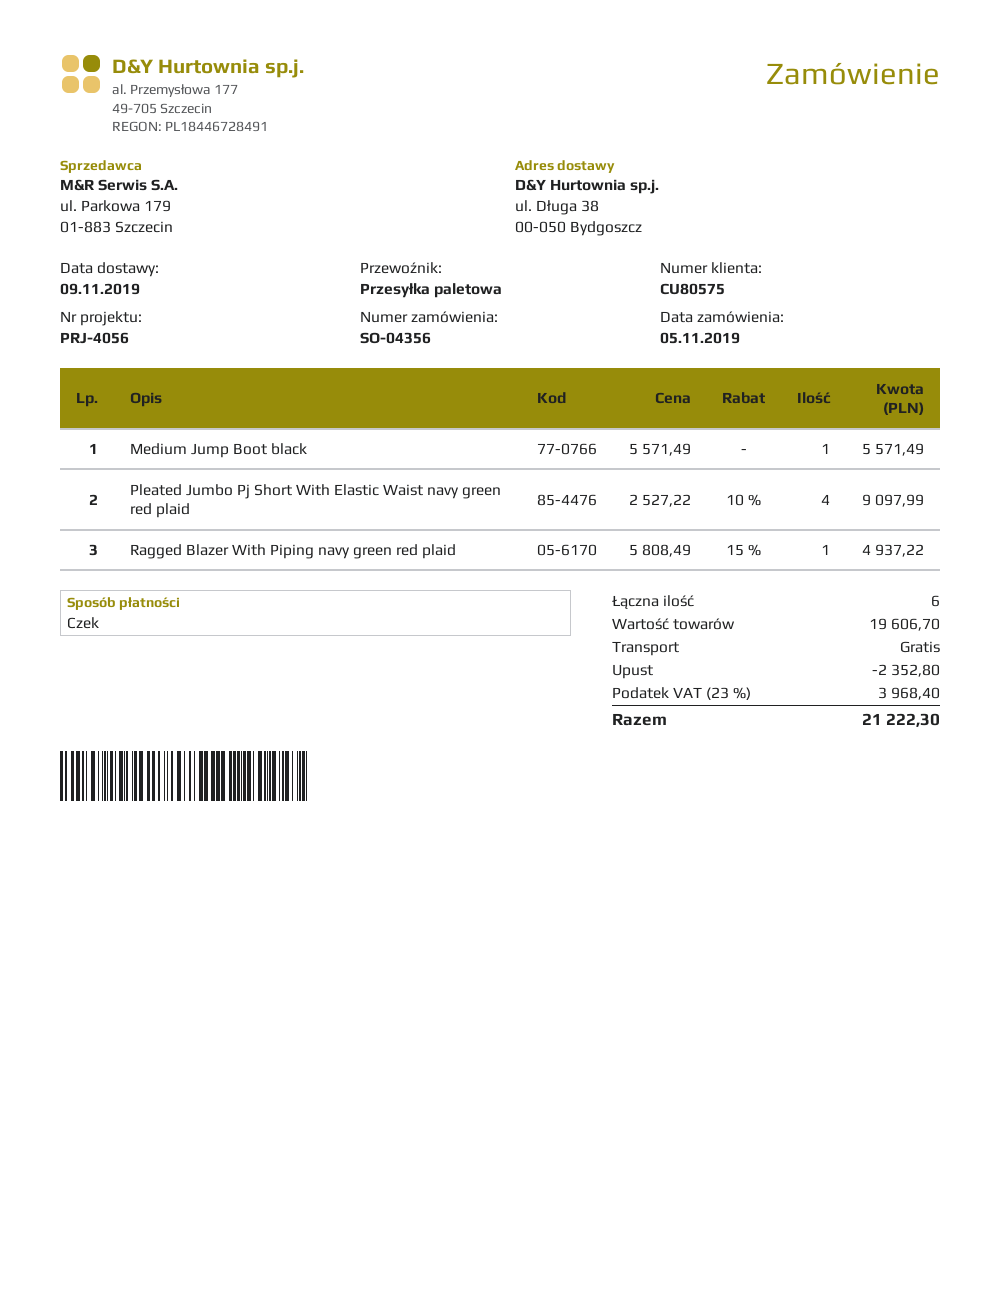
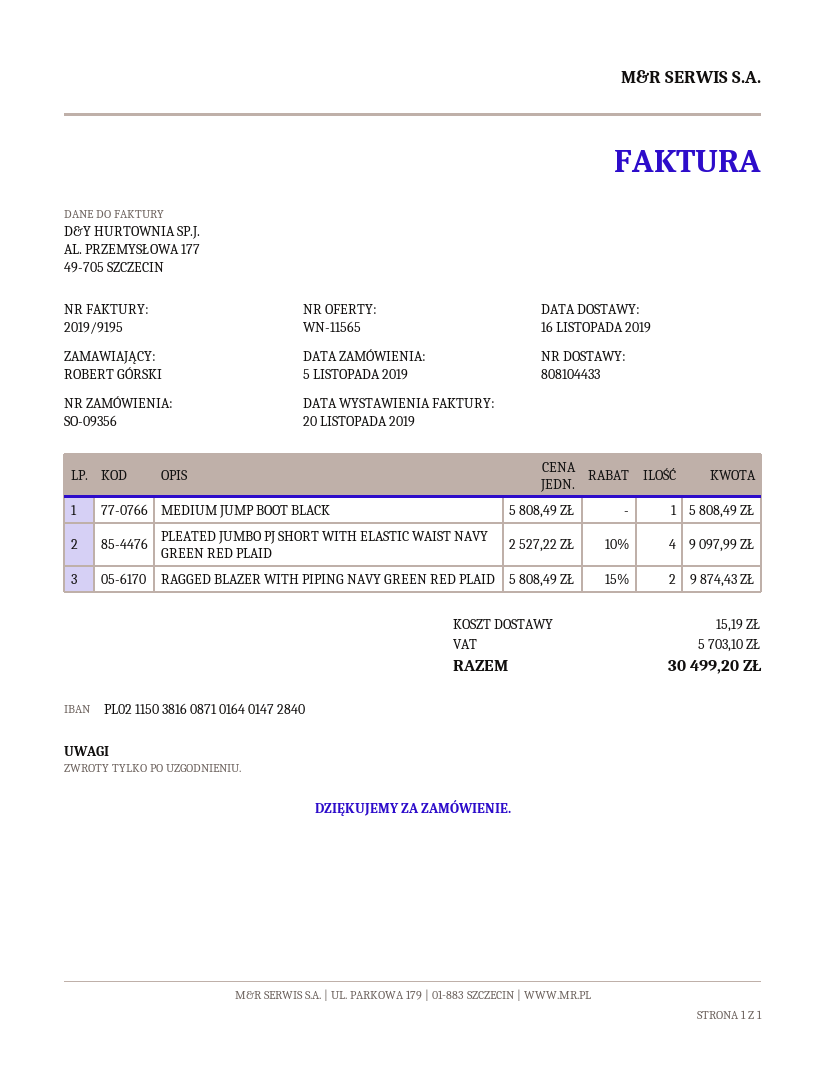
order number: SO-04356 -> SO-09356
delivery date: 2019-11-09 -> 2019-11-16
Medium Jump Boot black: 1 x 5571.49 = 5571.49 -> 1 x 5808.49 = 5808.49
Ragged Blazer With Piping navy green red plaid: 1 x 5808.49 - 15% = 4937.22 -> 2 x 5808.49 - 15% = 9874.43
discount: 2352.80 -> none
shipping: 0.00 -> 15.19
tax: 3968.40 -> 5703.10
total: 21222.30 -> 30499.20

